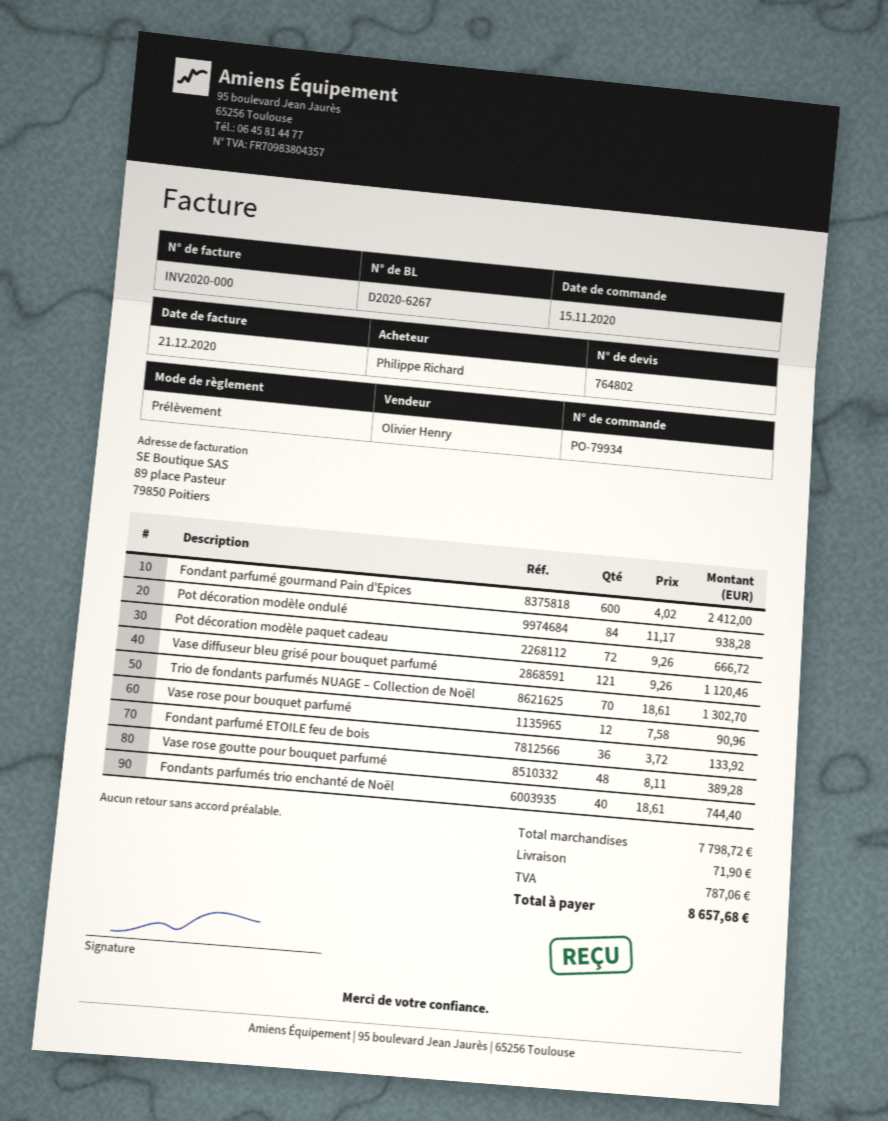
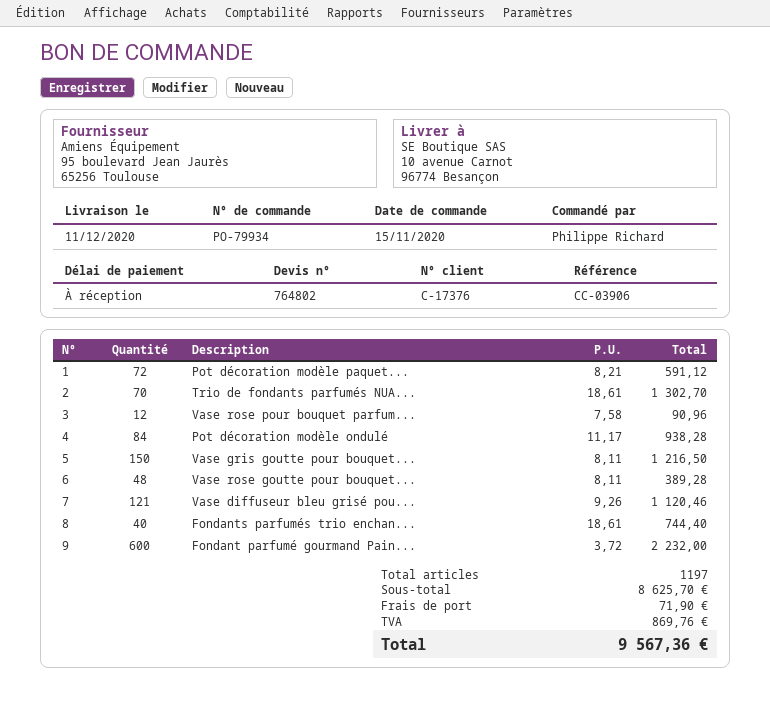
Fondant parfumé gourmand Pain d'Epices: 600 x 4.02 = 2412.00 -> 600 x 3.72 = 2232.00
Pot décoration modèle paquet cadeau: 72 x 9.26 = 666.72 -> 72 x 8.21 = 591.12
Fondant parfumé ETOILE feu de bois: 36 x 3.72 = 133.92 -> none
Vase gris goutte pour bouquet...: none -> 150 x 8.11 = 1216.50
subtotal: 7798.72 -> 8625.70
tax: 787.06 -> 869.76
total: 8657.68 -> 9567.36

